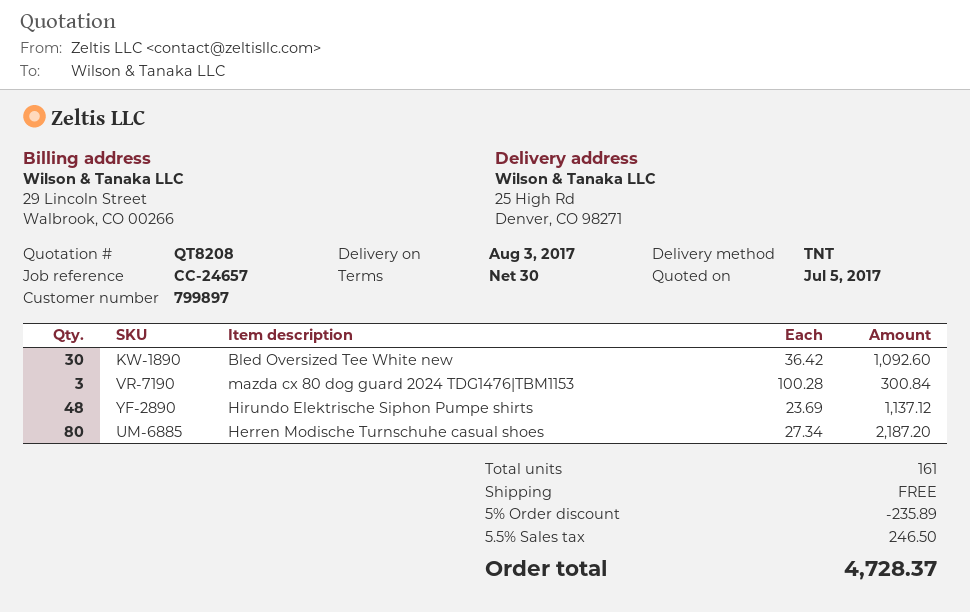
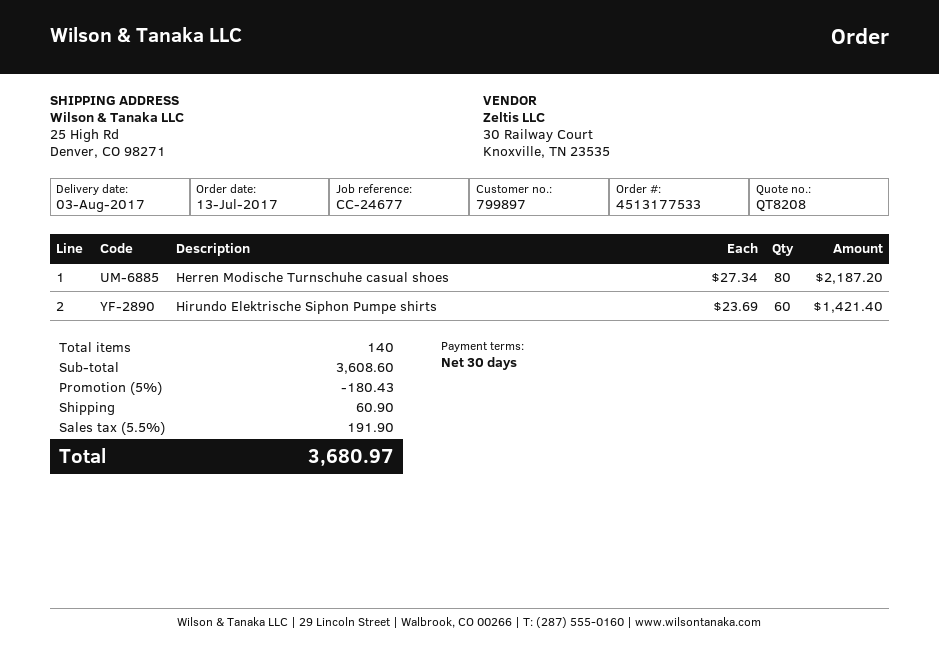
reference: CC-24657 -> CC-24677
Bled Oversized Tee White new: 30 x 36.42 = 1092.60 -> none
mazda cx 80 dog guard 2024 TDG1476|TBM1153: 3 x 100.28 = 300.84 -> none
Hirundo Elektrische Siphon Pumpe shirts: 48 x 23.69 = 1137.12 -> 60 x 23.69 = 1421.40
total quantity: 161 -> 140
discount: 5% = 235.89 -> 5% = 180.43
shipping: 0.00 -> 60.90
tax: 5.5% = 246.50 -> 5.5% = 191.90
total: 4728.37 -> 3680.97

